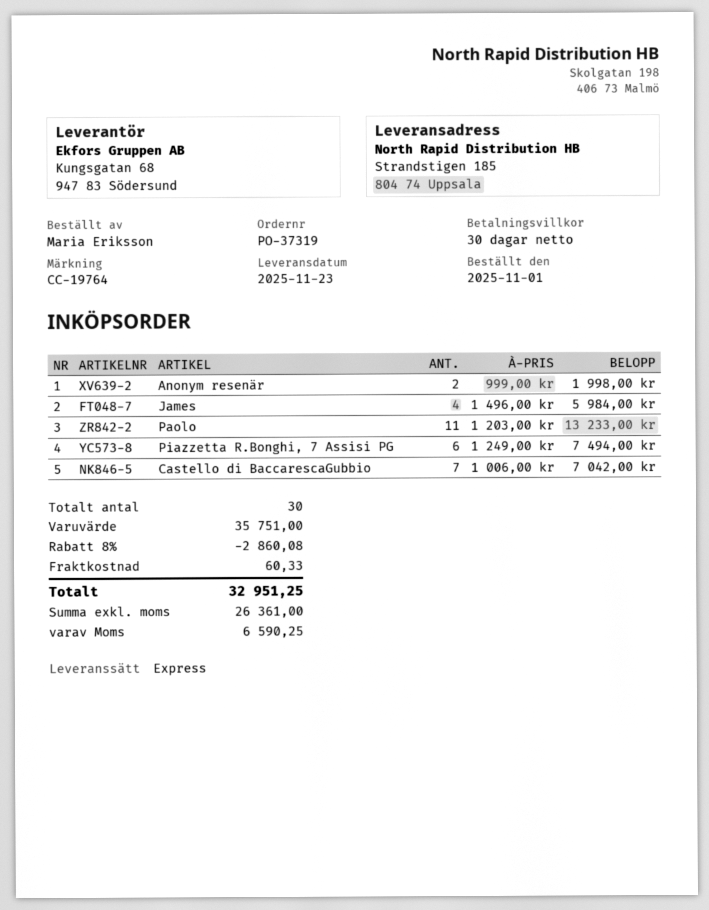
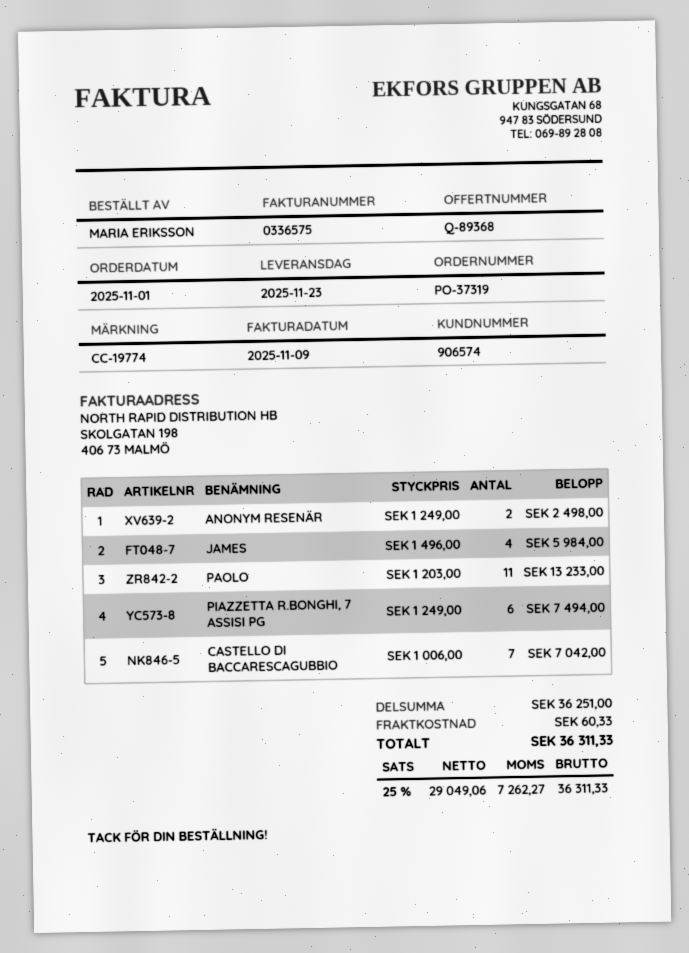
reference: CC-19764 -> CC-19774
Anonym resenär: 2 x 999.00 = 1998.00 -> 2 x 1249.00 = 2498.00
subtotal: 35751.00 -> 36251.00
discount: 8% = 2860.08 -> none
net: 26361.00 -> 29049.06
tax: 6590.25 -> 7262.27
total: 32951.25 -> 36311.33

